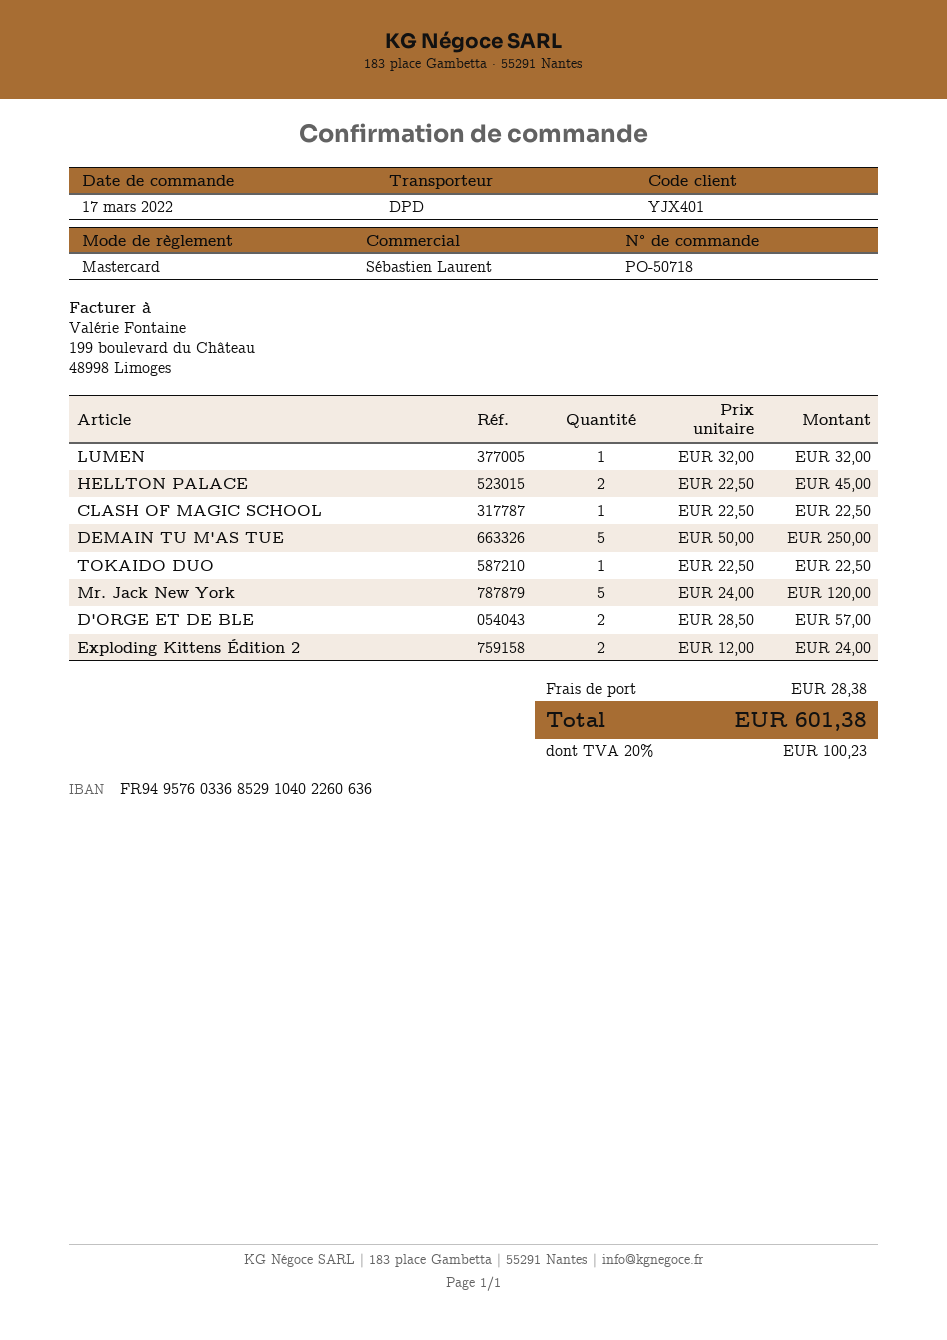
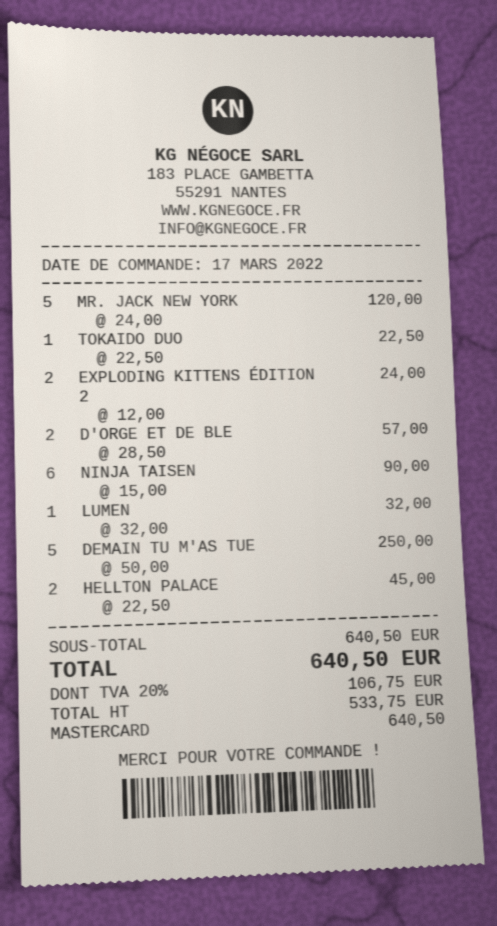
CLASH OF MAGIC SCHOOL: 1 x 22.50 = 22.50 -> none
NINJA TAISEN: none -> 6 x 15.00 = 90.00
shipping: 28.38 -> none
tax: 20% = 100.23 -> 20% = 106.75
total: 601.38 -> 640.50

